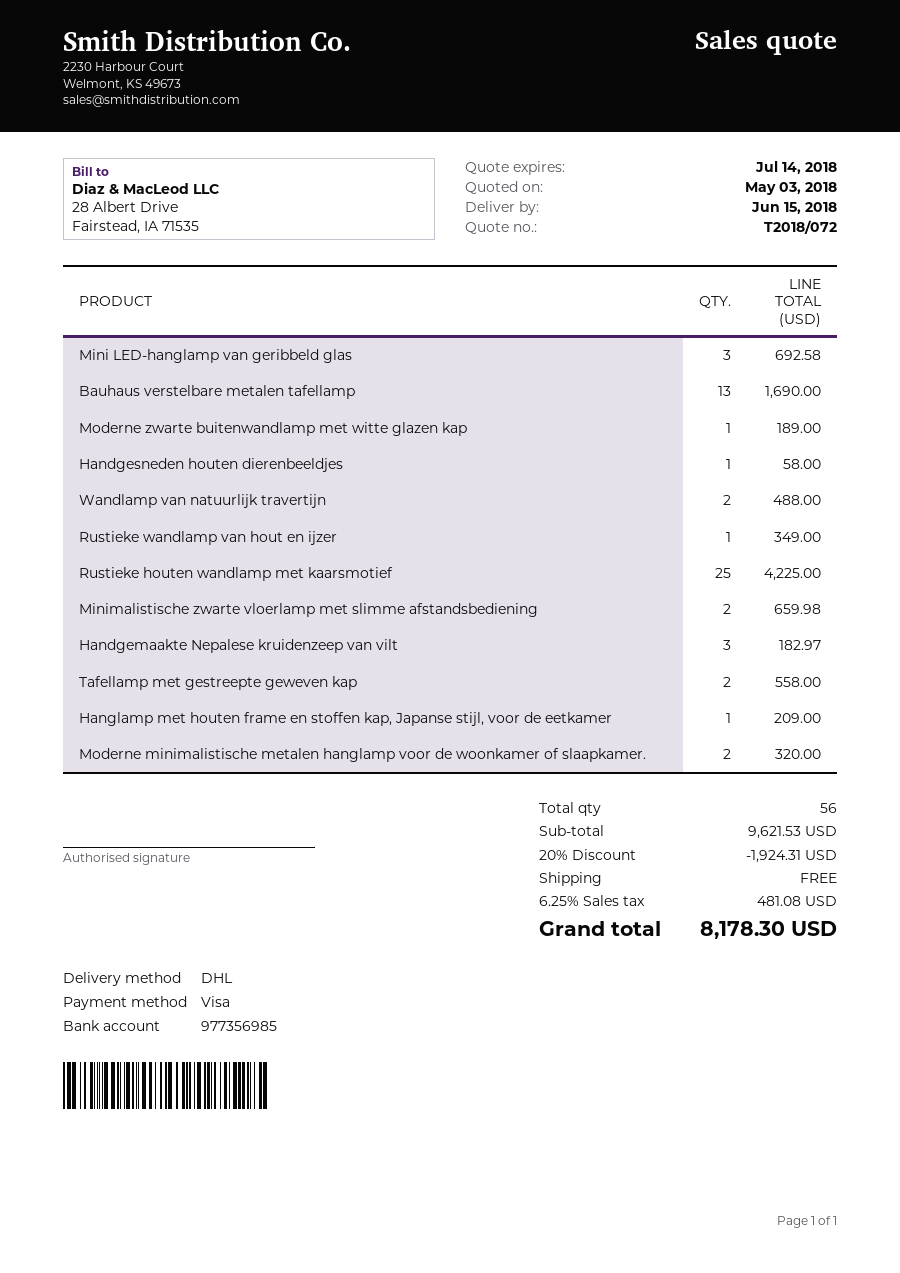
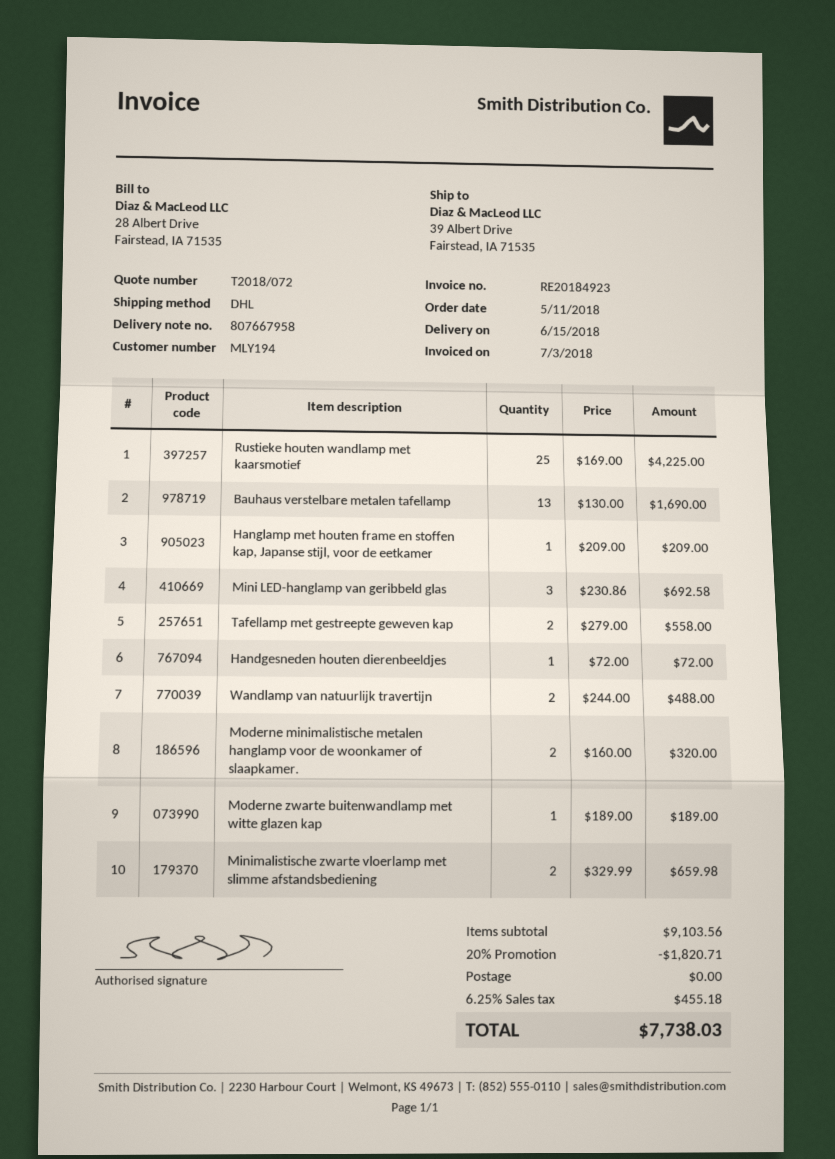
Handgesneden houten dierenbeeldjes: 1 for 58.00 -> 1 for 72.00
Rustieke wandlamp van hout en ijzer: 1 for 349.00 -> none
Handgemaakte Nepalese kruidenzeep van vilt: 3 for 182.97 -> none
subtotal: 9621.53 -> 9103.56
discount: 20% = 1924.31 -> 20% = 1820.71
tax: 6.25% = 481.08 -> 6.25% = 455.18
total: 8178.30 -> 7738.03

